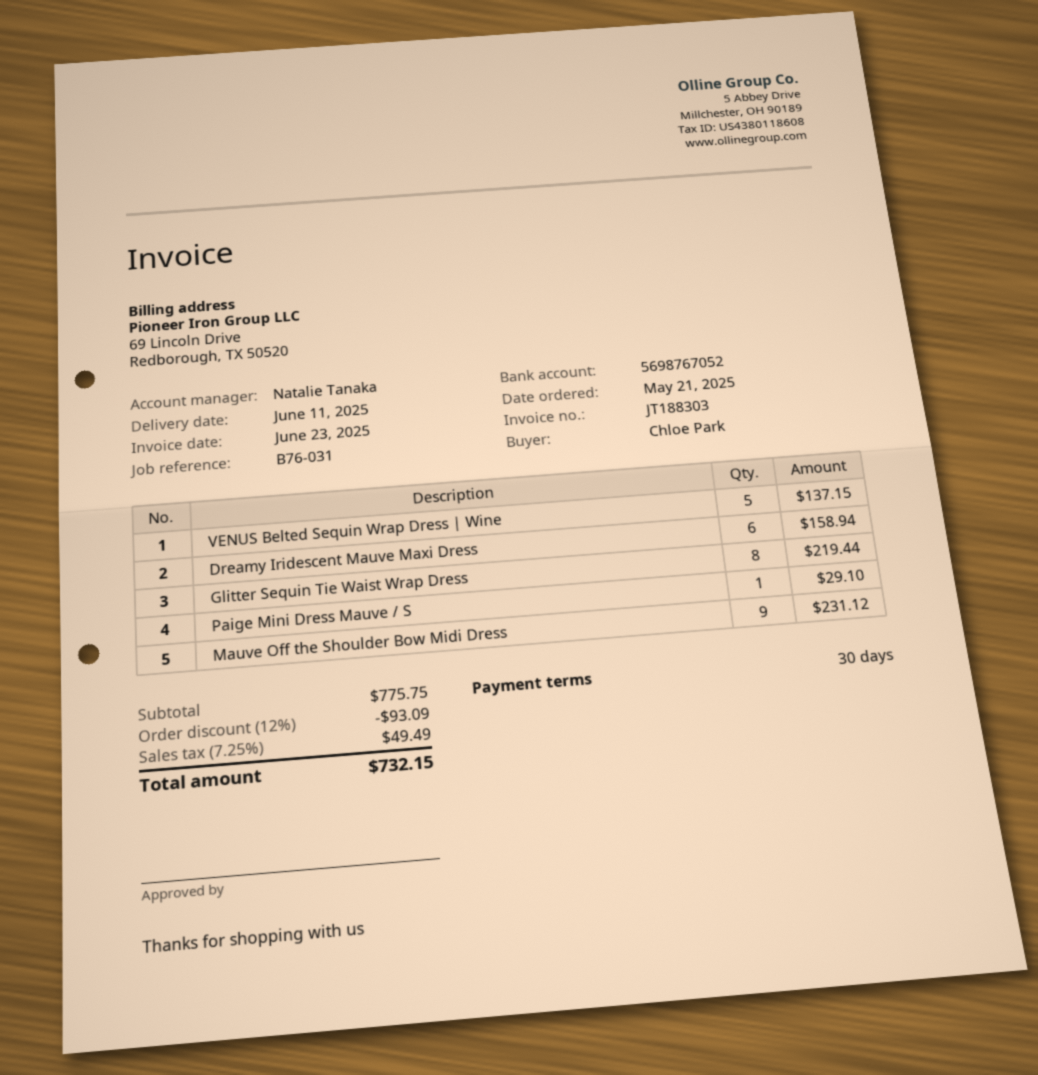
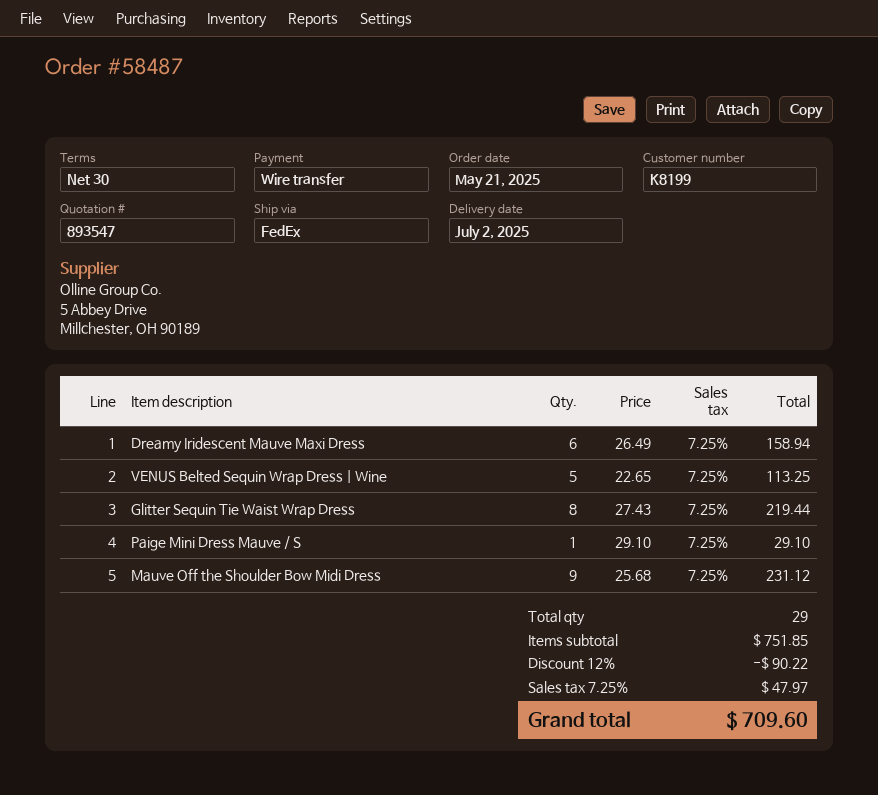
delivery date: 2025-06-11 -> 2025-07-02
VENUS Belted Sequin Wrap Dress | Wine: 5 for 137.15 -> 5 for 113.25
subtotal: 775.75 -> 751.85
discount: 12% = 93.09 -> 12% = 90.22
tax: 7.25% = 49.49 -> 7.25% = 47.97
total: 732.15 -> 709.60

